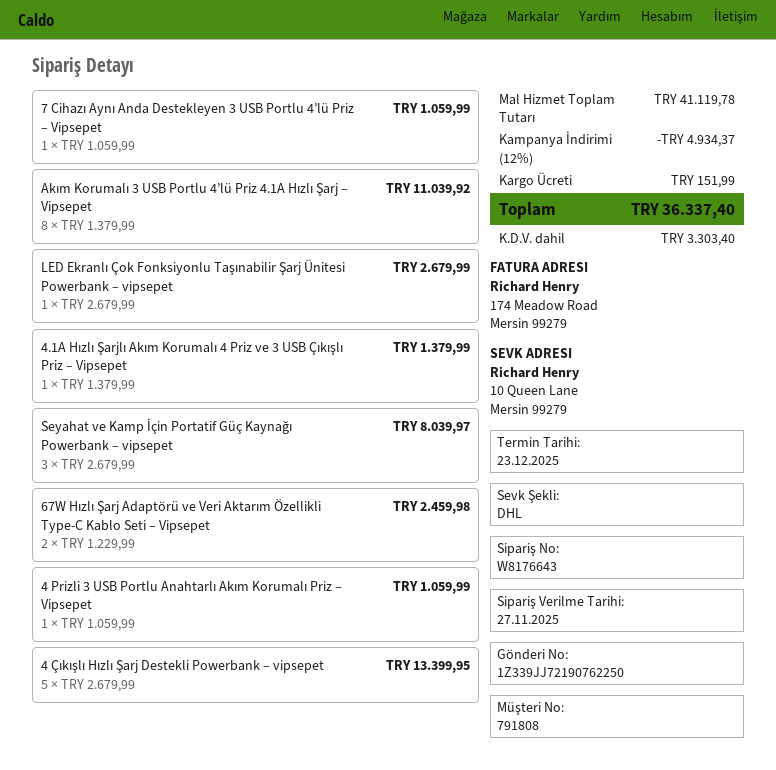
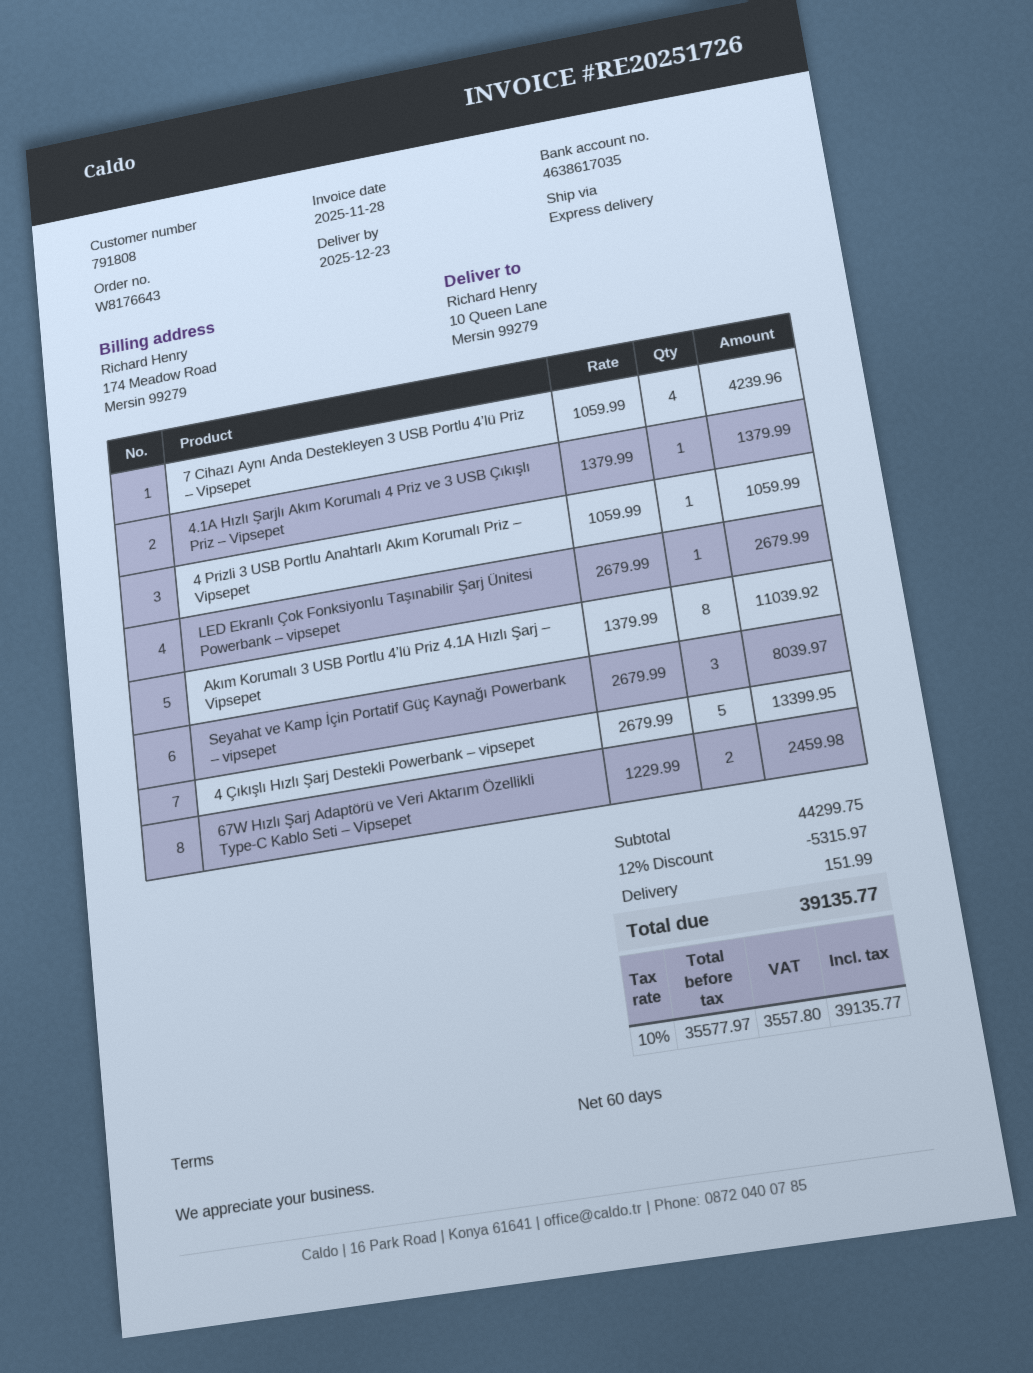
shipping method: DHL -> express
7 Cihazı Aynı Anda Destekleyen 3 USB Portlu 4’lü Priz – Vipsepet: 1 x 1059.99 = 1059.99 -> 4 x 1059.99 = 4239.96
subtotal: 41119.78 -> 44299.75
discount: 12% = 4934.37 -> 12% = 5315.97
tax: 3303.40 -> 3557.80
total: 36337.40 -> 39135.77

